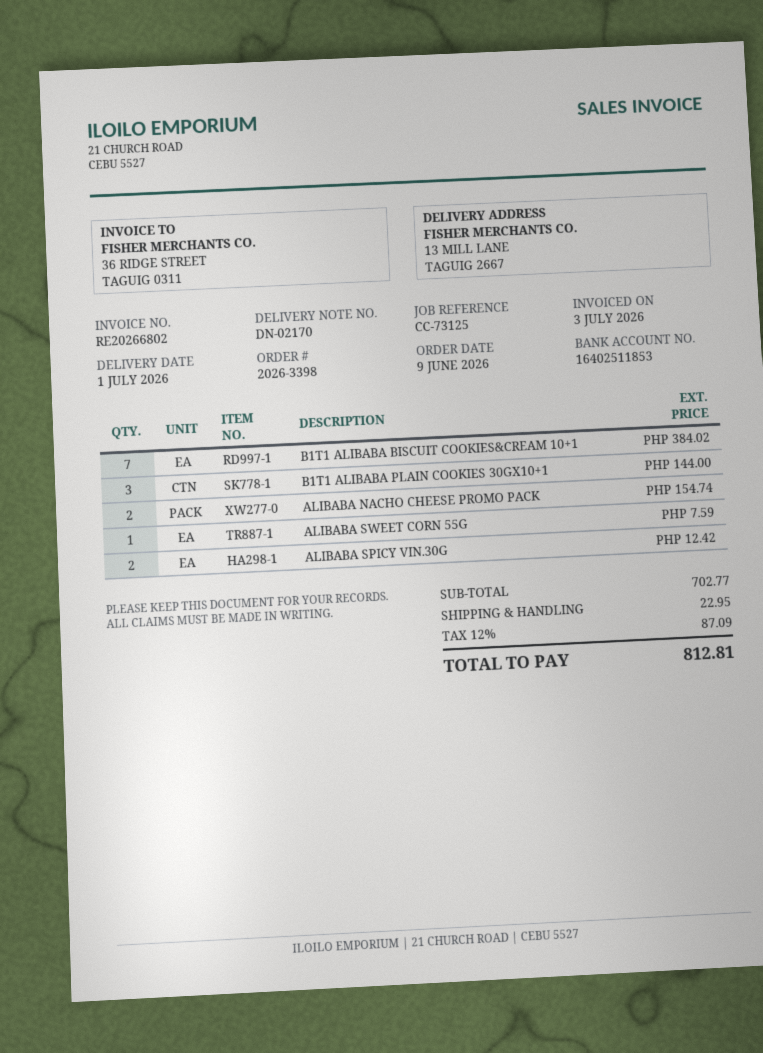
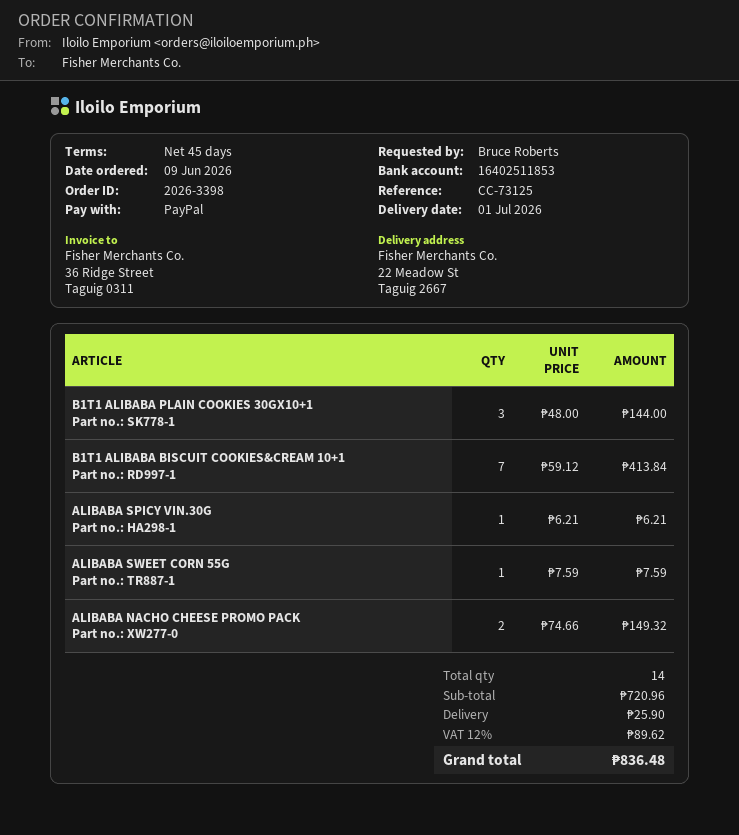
ship to: 13 MILL LANE, TAGUIG 2667 -> 22 Meadow St, Taguig 2667
B1T1 ALIBABA BISCUIT COOKIES&CREAM 10+1: 7 for 384.02 -> 7 for 413.84
ALIBABA NACHO CHEESE PROMO PACK: 2 for 154.74 -> 2 for 149.32
ALIBABA SPICY VIN.30G: 2 for 12.42 -> 1 for 6.21
subtotal: 702.77 -> 720.96
shipping: 22.95 -> 25.90
tax: 12% = 87.09 -> 12% = 89.62
total: 812.81 -> 836.48

